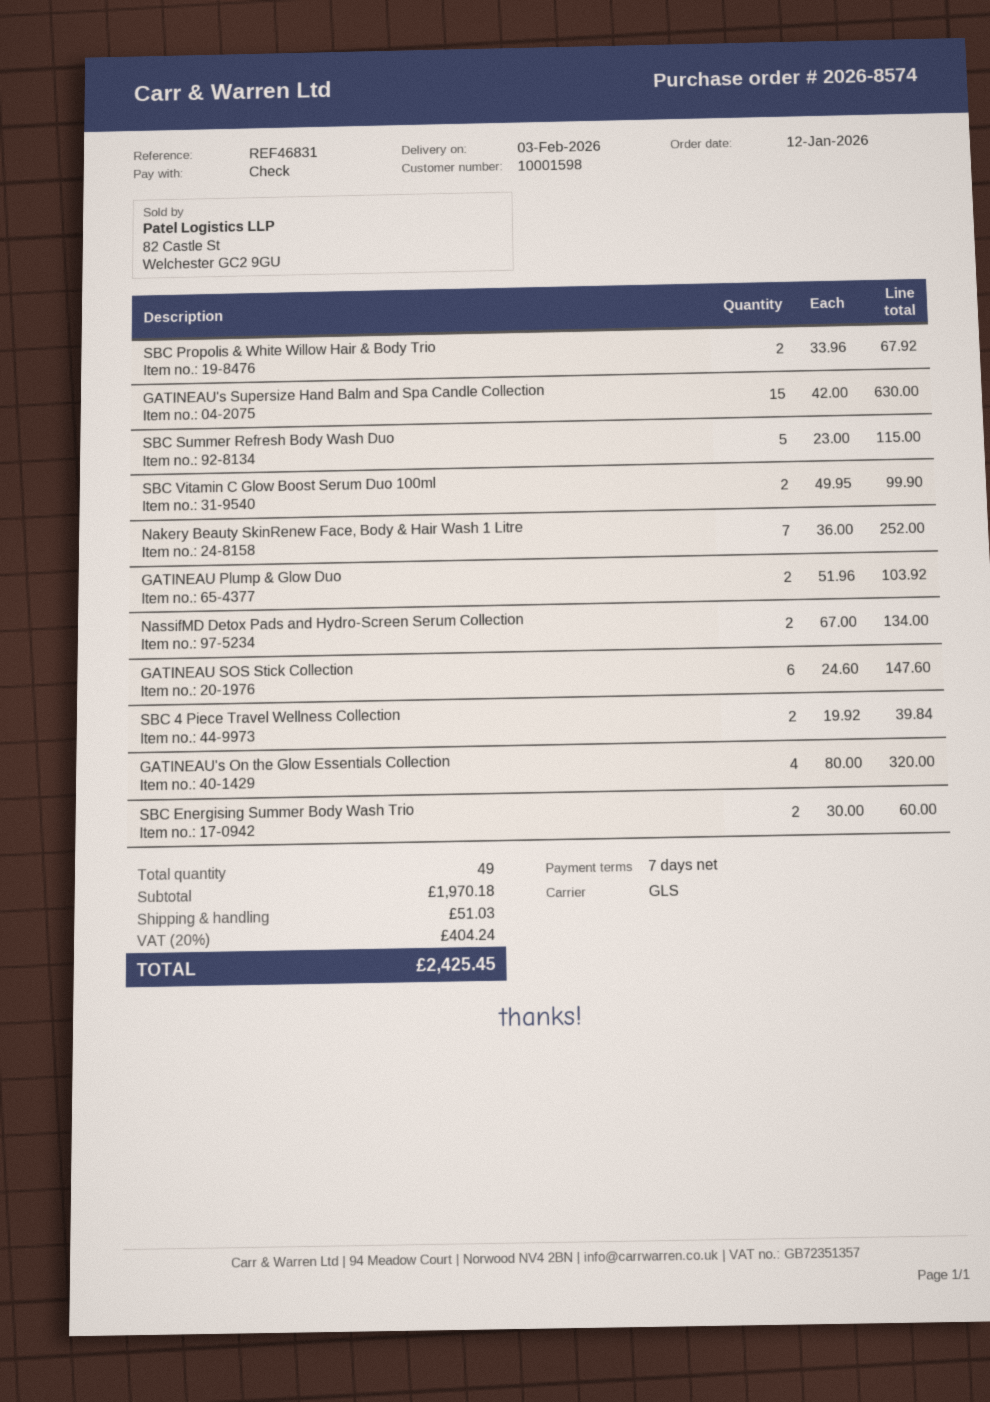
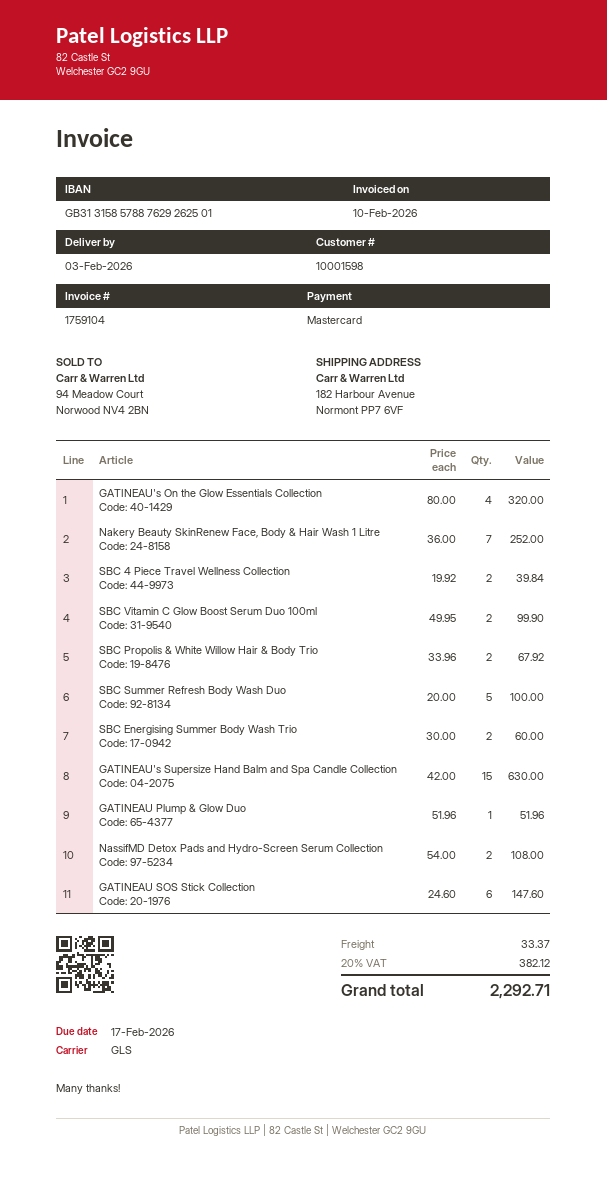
payment method: cheque -> Mastercard
SBC Summer Refresh Body Wash Duo: 5 x 23.00 = 115.00 -> 5 x 20.00 = 100.00
GATINEAU Plump & Glow Duo: 2 x 51.96 = 103.92 -> 1 x 51.96 = 51.96
NassifMD Detox Pads and Hydro-Screen Serum Collection: 2 x 67.00 = 134.00 -> 2 x 54.00 = 108.00
shipping: 51.03 -> 33.37
tax: 20% = 404.24 -> 20% = 382.12
total: 2425.45 -> 2292.71

